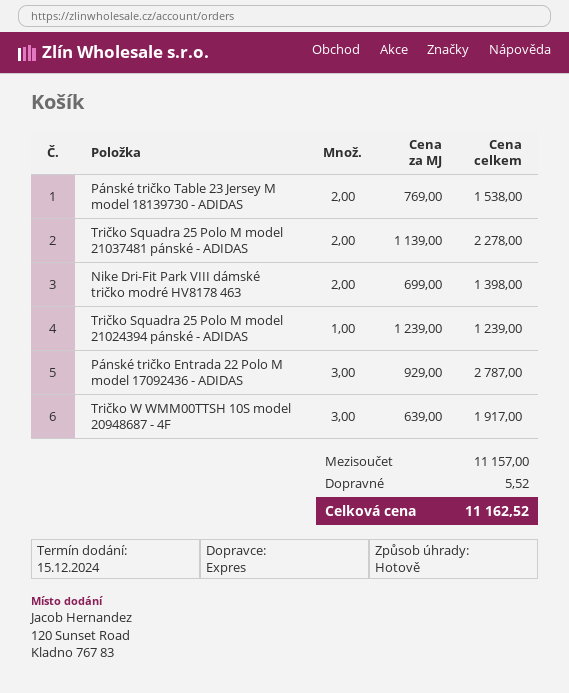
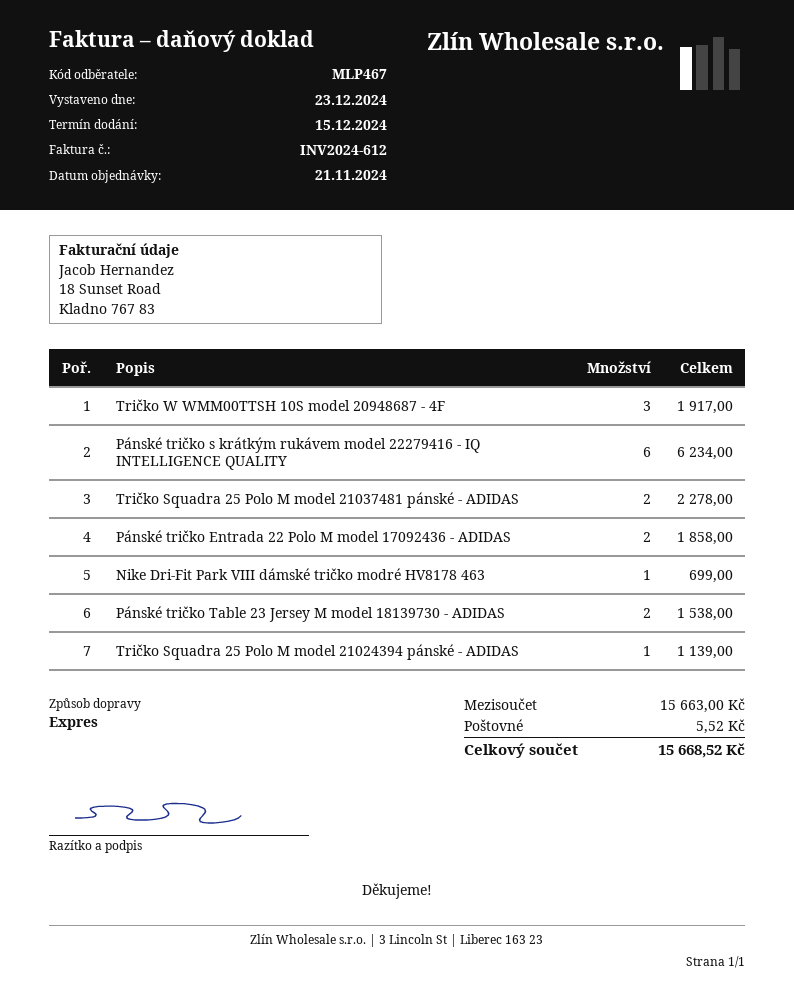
Nike Dri-Fit Park VIII dámské tričko modré HV8178 463: 2 for 1398.00 -> 1 for 699.00
Tričko Squadra 25 Polo M model 21024394 pánské - ADIDAS: 1 for 1239.00 -> 1 for 1139.00
Pánské tričko Entrada 22 Polo M model 17092436 - ADIDAS: 3 for 2787.00 -> 2 for 1858.00
Pánské tričko s krátkým rukávem model 22279416 - IQ INTELLIGENCE QUALITY: none -> 6 for 6234.00
subtotal: 11157.00 -> 15663.00
total: 11162.52 -> 15668.52

